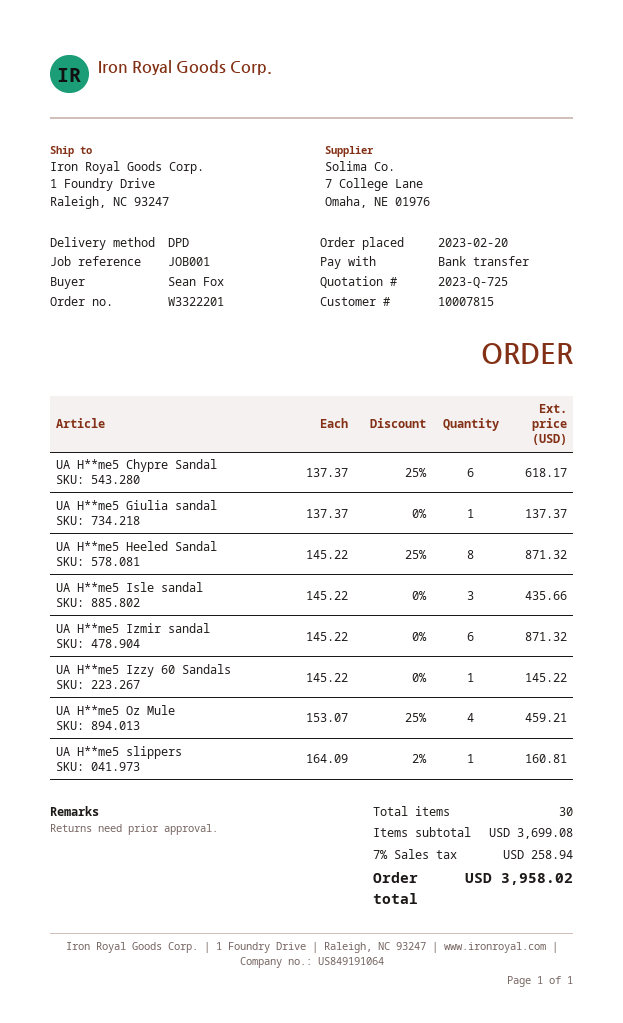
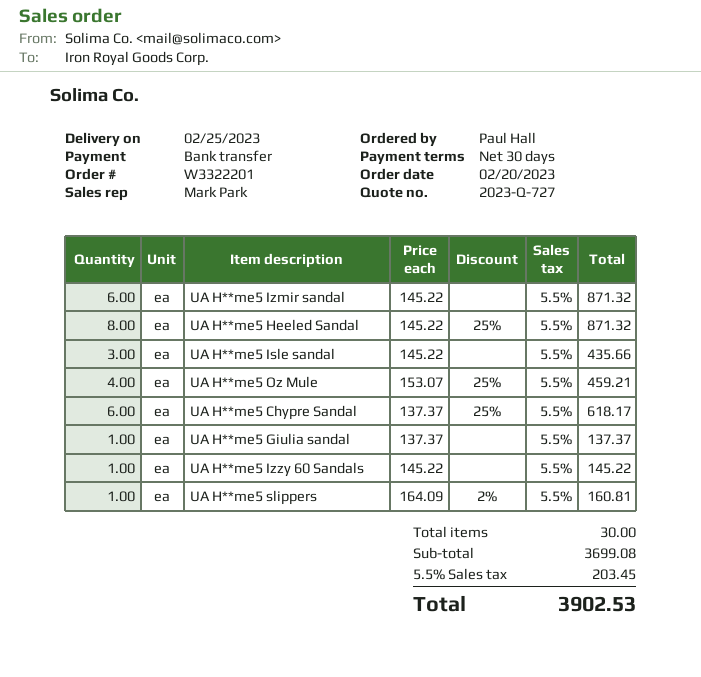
quote number: 2023-Q-725 -> 2023-Q-727
ordered by: Sean Fox -> Paul Hall
tax: 7% = 258.94 -> 5.5% = 203.45
total: 3958.02 -> 3902.53

